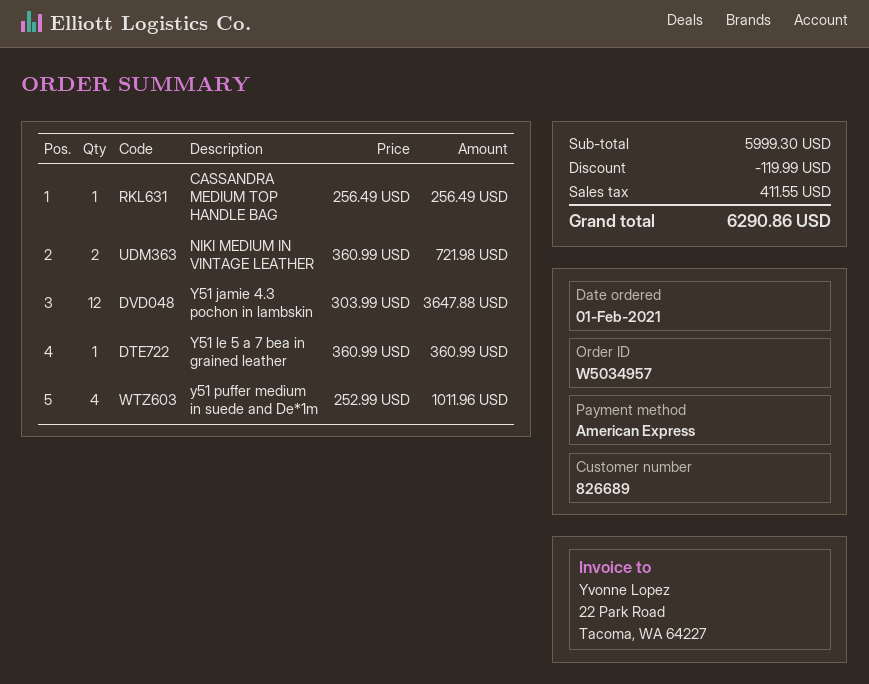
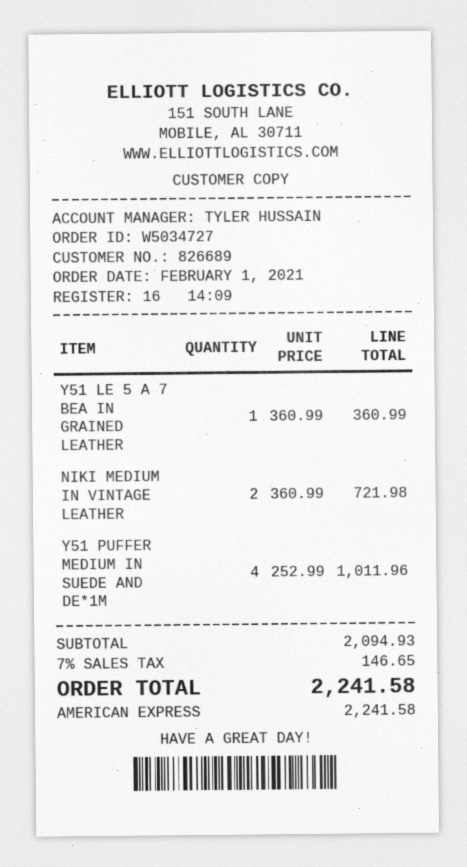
order number: W5034957 -> W5034727
CASSANDRA MEDIUM TOP HANDLE BAG: 1 x 256.49 = 256.49 -> none
Y51 jamie 4.3 pochon in lambskin: 12 x 303.99 = 3647.88 -> none
subtotal: 5999.30 -> 2094.93
discount: 119.99 -> none
tax: 411.55 -> 146.65
total: 6290.86 -> 2241.58

